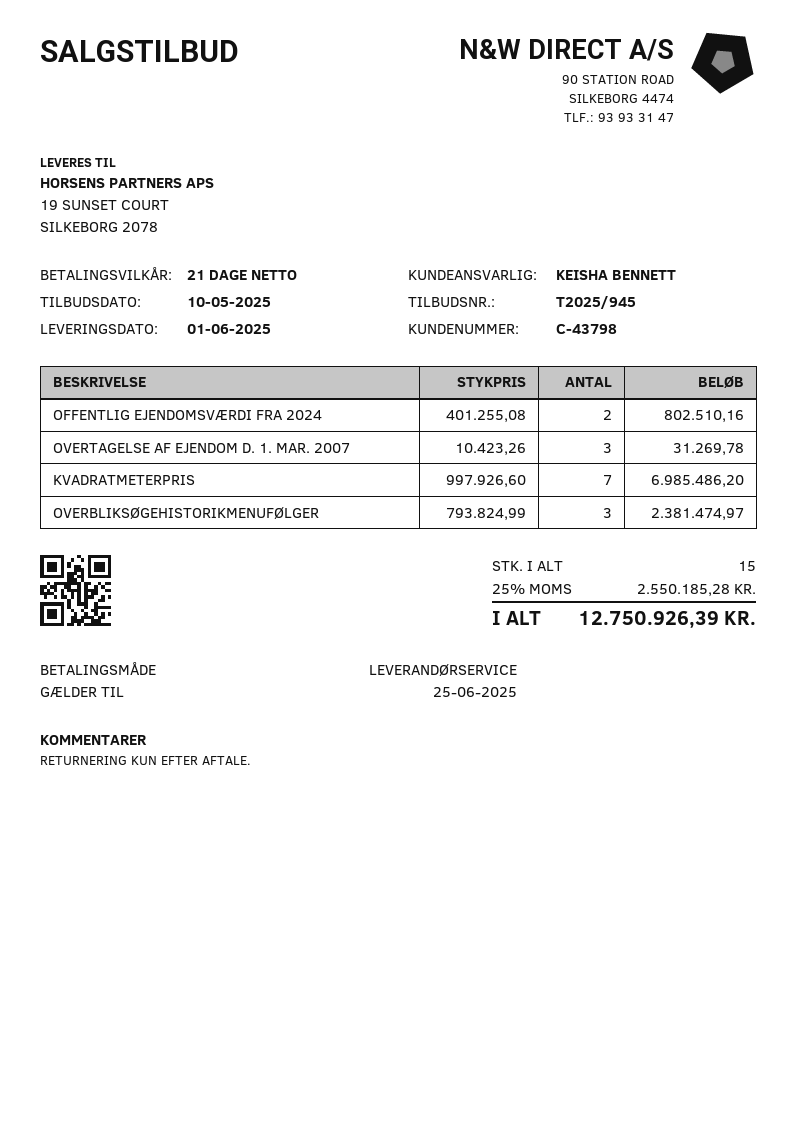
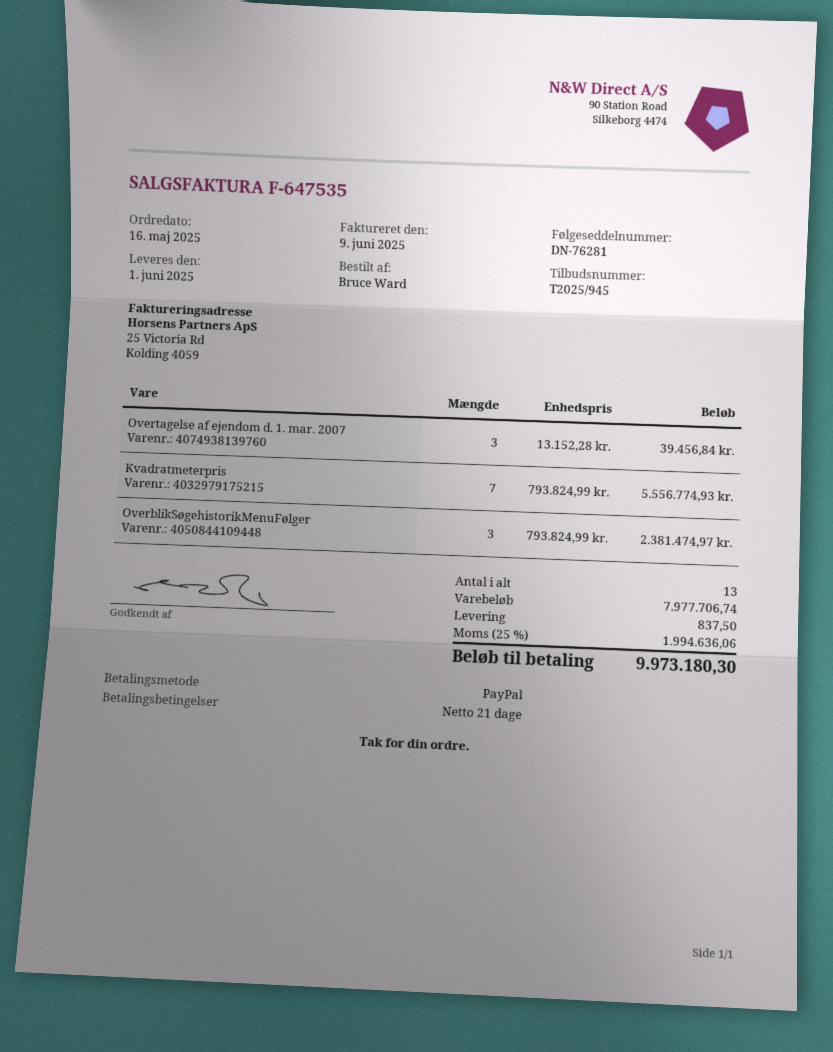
payment method: direct debit -> PayPal
OFFENTLIG EJENDOMSVÆRDI FRA 2024: 2 x 401255.08 = 802510.16 -> none
OVERTAGELSE AF EJENDOM D. 1. MAR. 2007: 3 x 10423.26 = 31269.78 -> 3 x 13152.28 = 39456.84
KVADRATMETERPRIS: 7 x 997926.60 = 6985486.20 -> 7 x 793824.99 = 5556774.93
total quantity: 15 -> 13
shipping: none -> 837.50
tax: 25% = 2550185.28 -> 25% = 1994636.06
total: 12750926.39 -> 9973180.30

